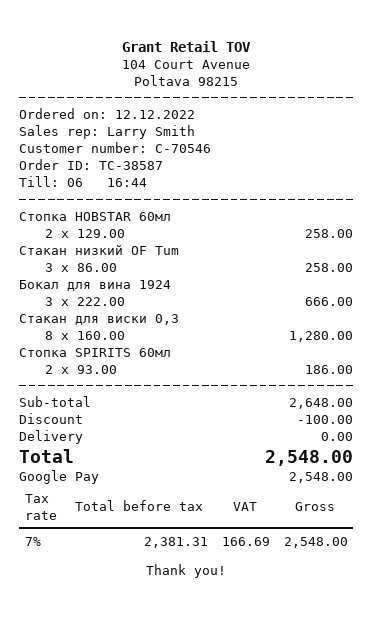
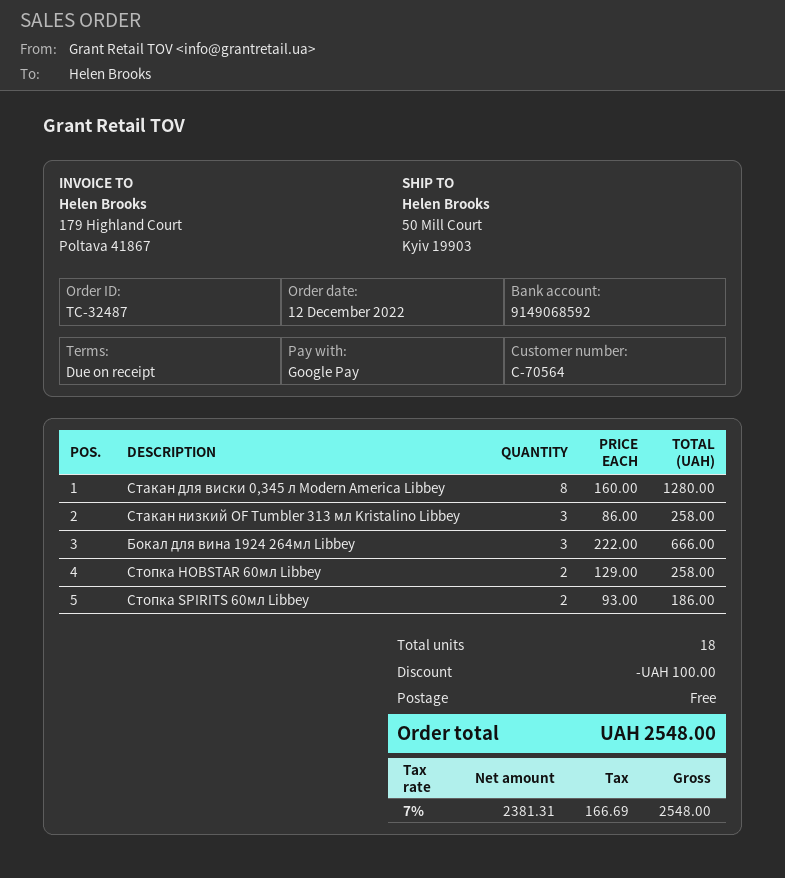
order number: TC-38587 -> TC-32487
customer number: C-70546 -> C-70564

